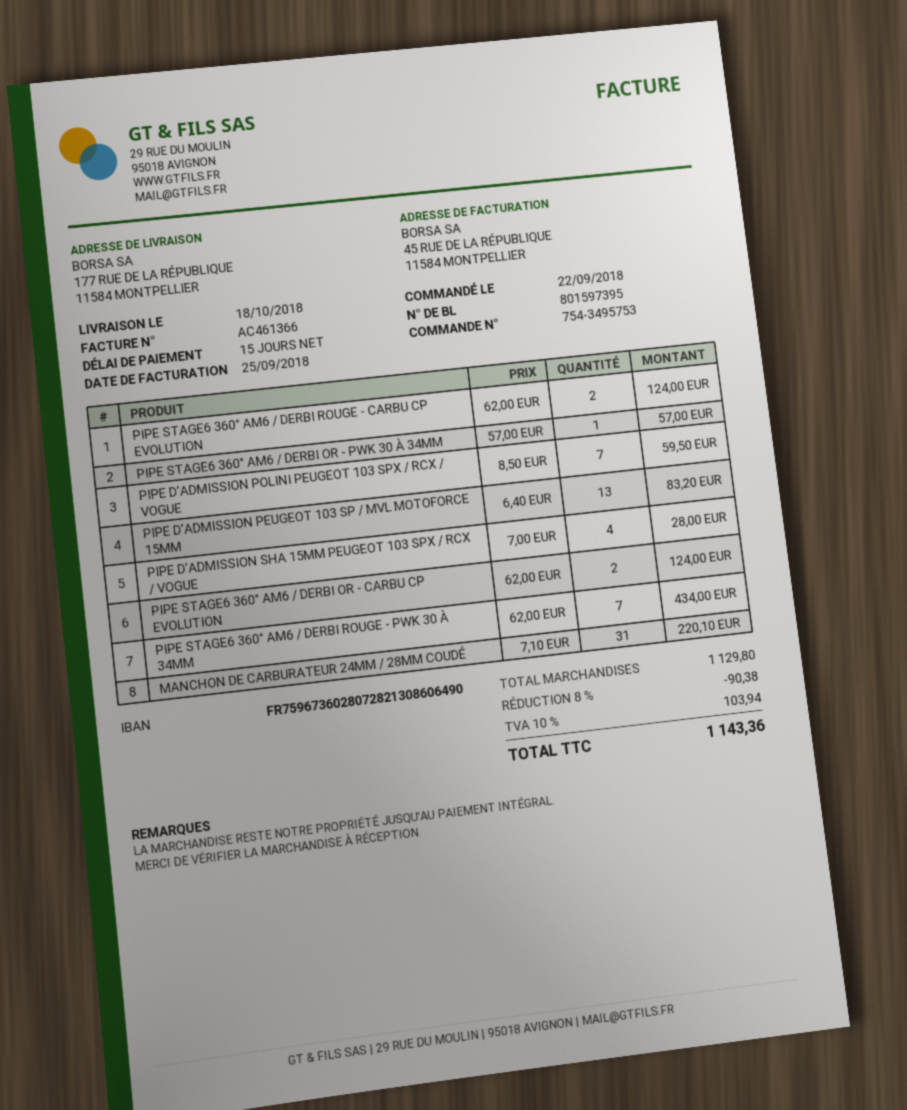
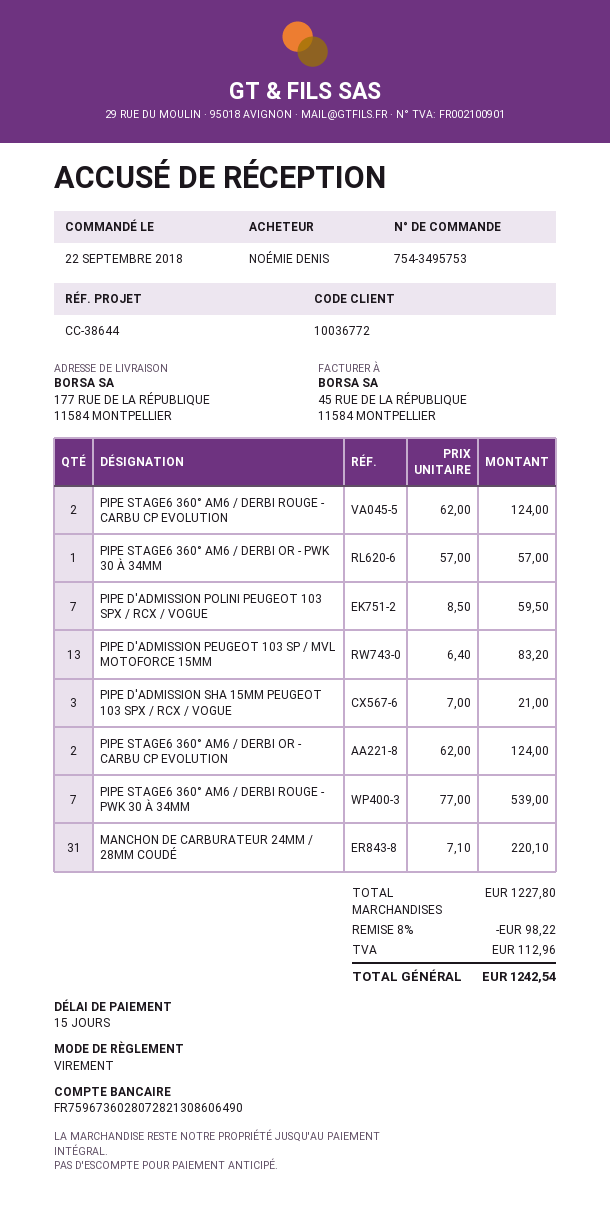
PIPE D'ADMISSION SHA 15MM PEUGEOT 103 SPX / RCX / VOGUE: 4 x 7.00 = 28.00 -> 3 x 7.00 = 21.00
PIPE STAGE6 360° AM6 / DERBI ROUGE - PWK 30 À 34MM: 7 x 62.00 = 434.00 -> 7 x 77.00 = 539.00
subtotal: 1129.80 -> 1227.80
discount: 8% = 90.38 -> 8% = 98.22
tax: 103.94 -> 112.96
total: 1143.36 -> 1242.54

